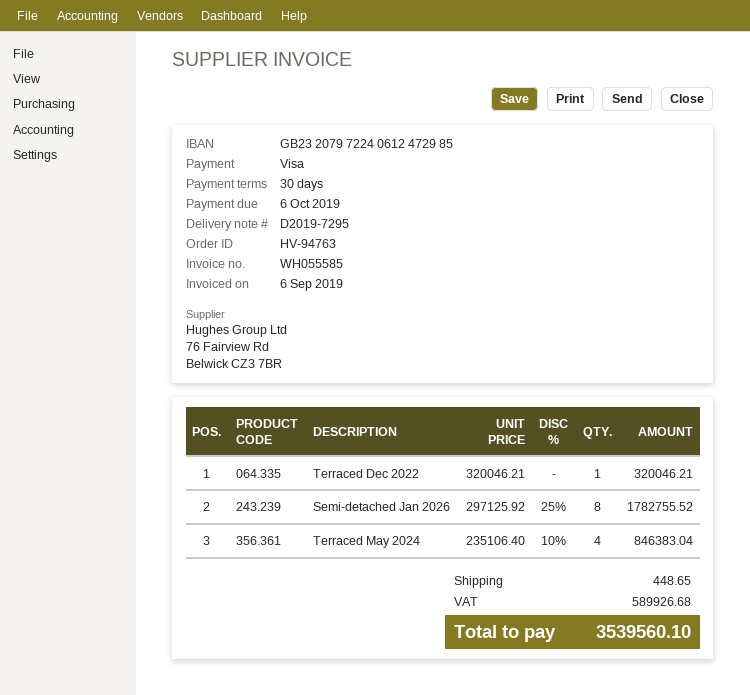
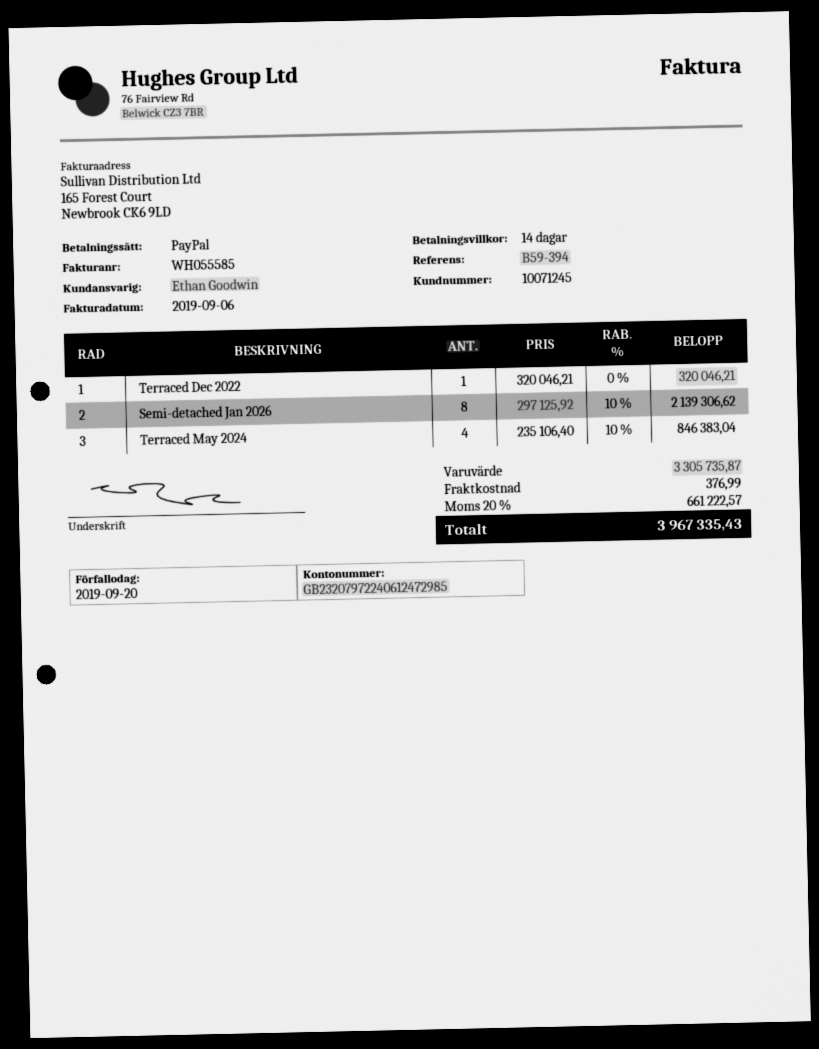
payment terms: 30 days -> 14 days
due date: 2019-10-06 -> 2019-09-20
payment method: Visa -> PayPal
Semi-detached Jan 2026: 8 x 297125.92 - 25% = 1782755.52 -> 8 x 297125.92 - 10% = 2139306.62
shipping: 448.65 -> 376.99
tax: 589926.68 -> 661222.57
total: 3539560.10 -> 3967335.43

